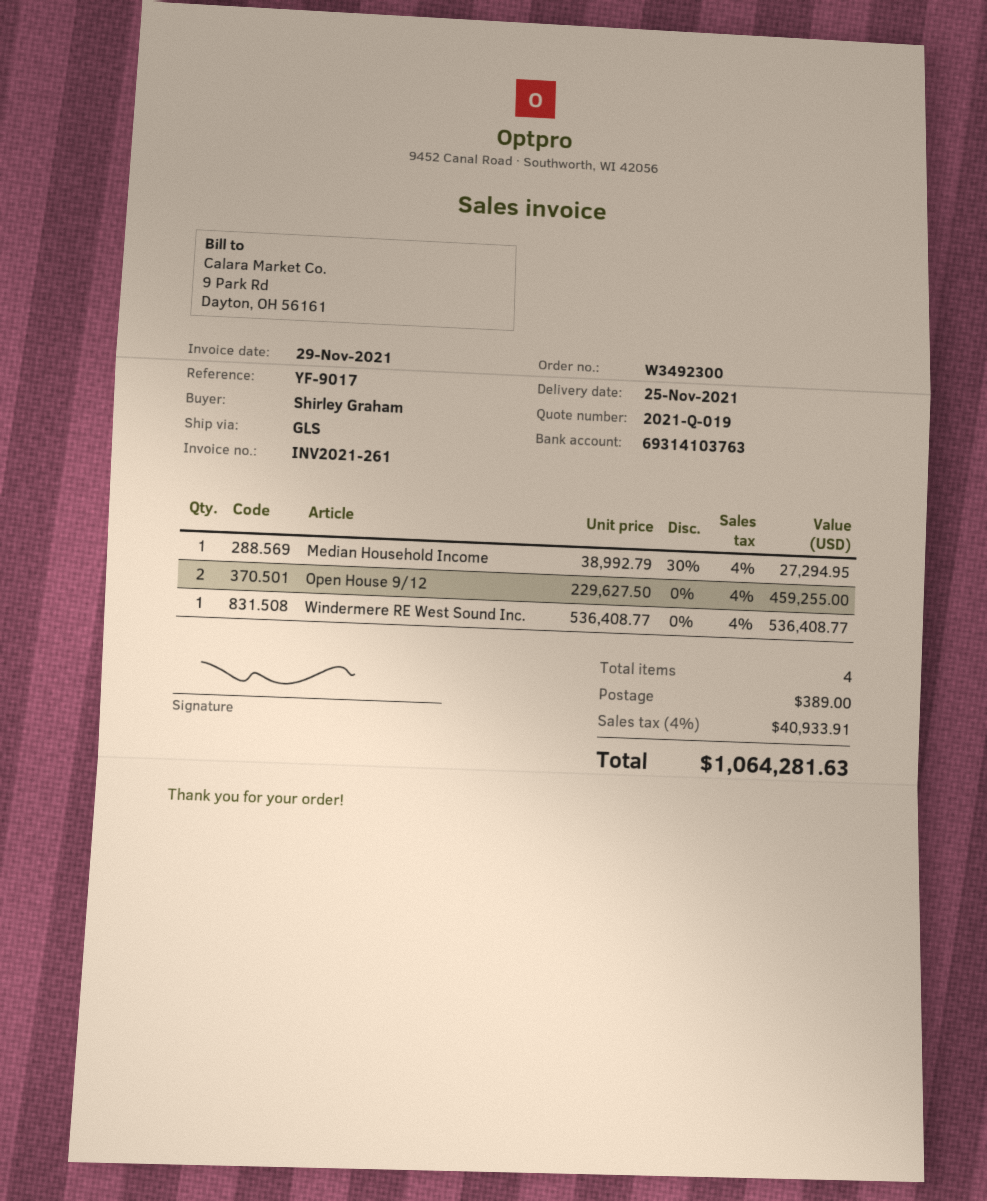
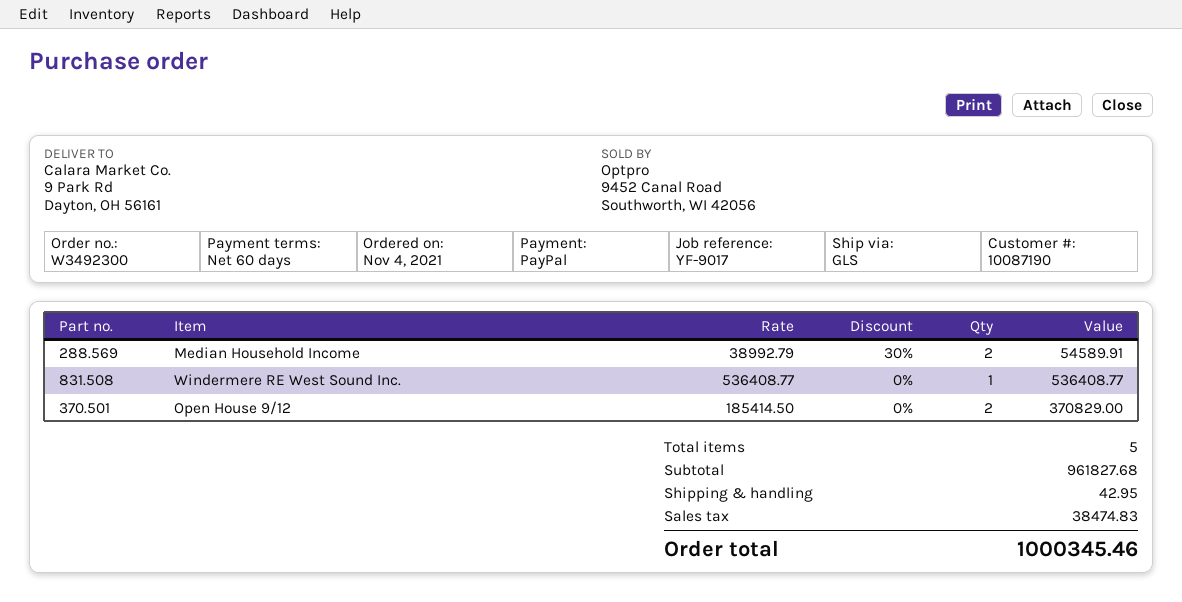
Median Household Income: 1 x 38992.79 - 30% = 27294.95 -> 2 x 38992.79 - 30% = 54589.91
Open House 9/12: 2 x 229627.50 = 459255.00 -> 2 x 185414.50 = 370829.00
total quantity: 4 -> 5
shipping: 389.00 -> 42.95
tax: 40933.91 -> 38474.83
total: 1064281.63 -> 1000345.46

